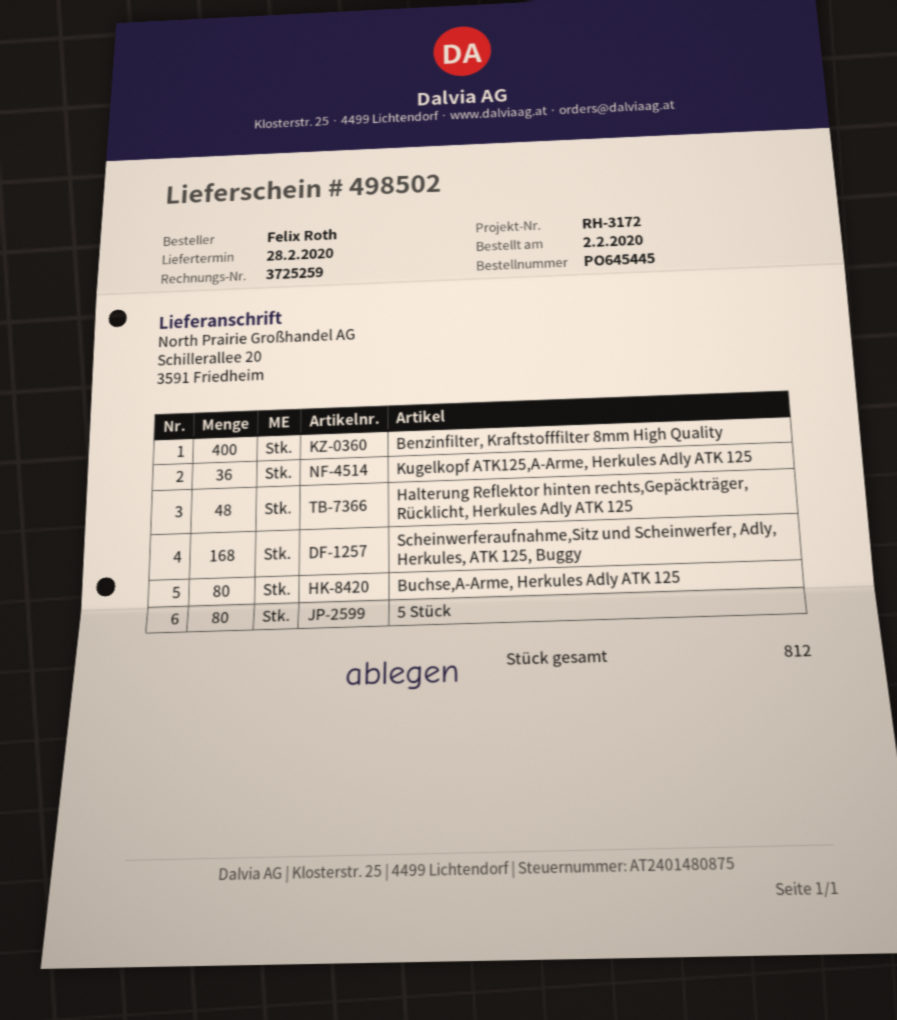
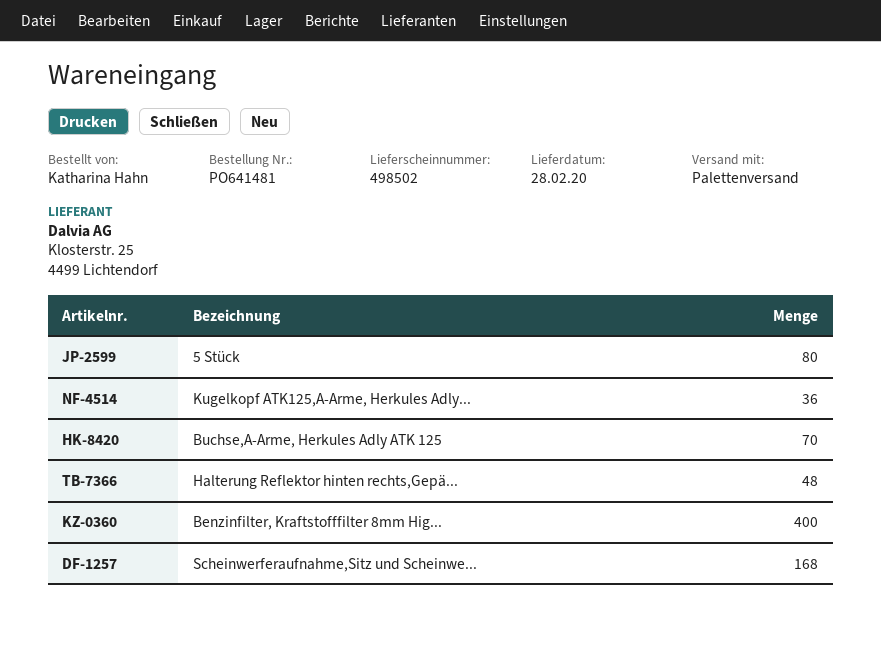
order number: PO645445 -> PO641481
ordered by: Felix Roth -> Katharina Hahn
Buchse,A-Arme, Herkules Adly ATK 125: 80 -> 70

